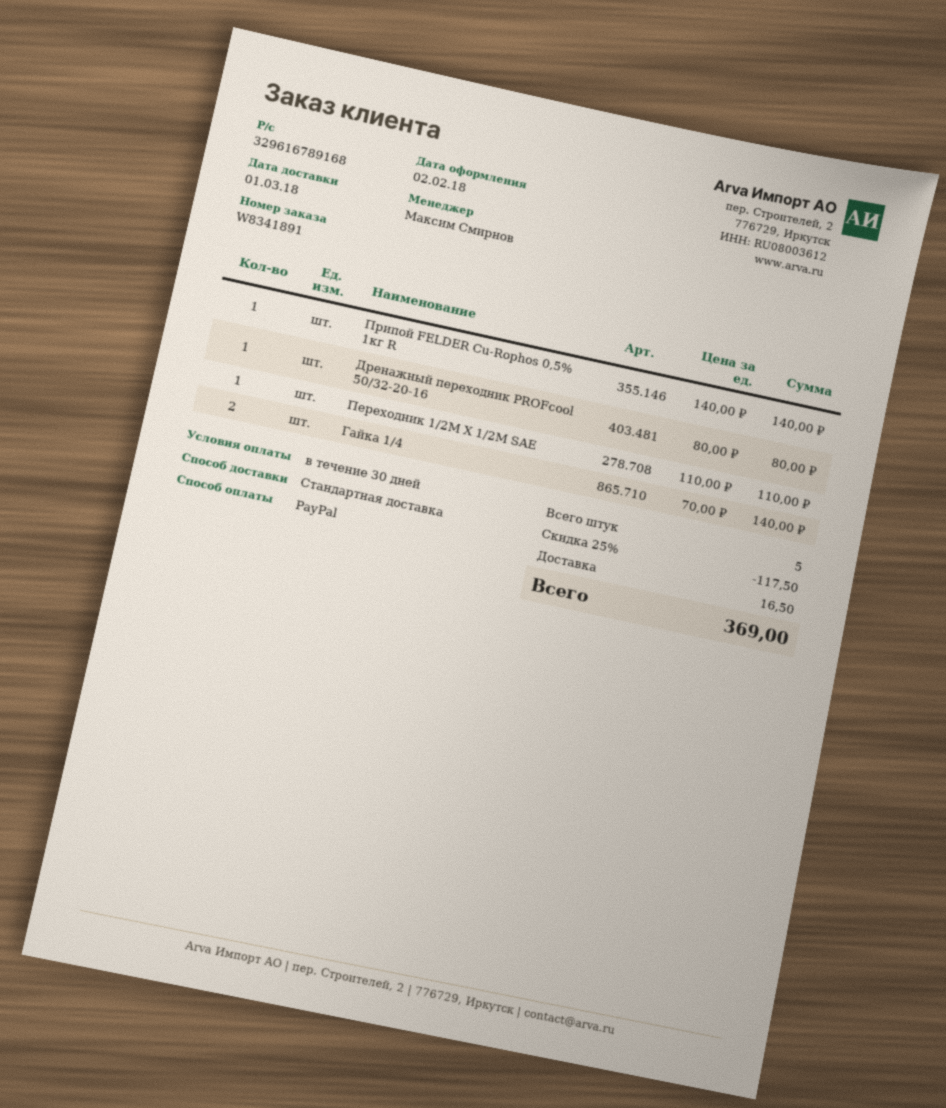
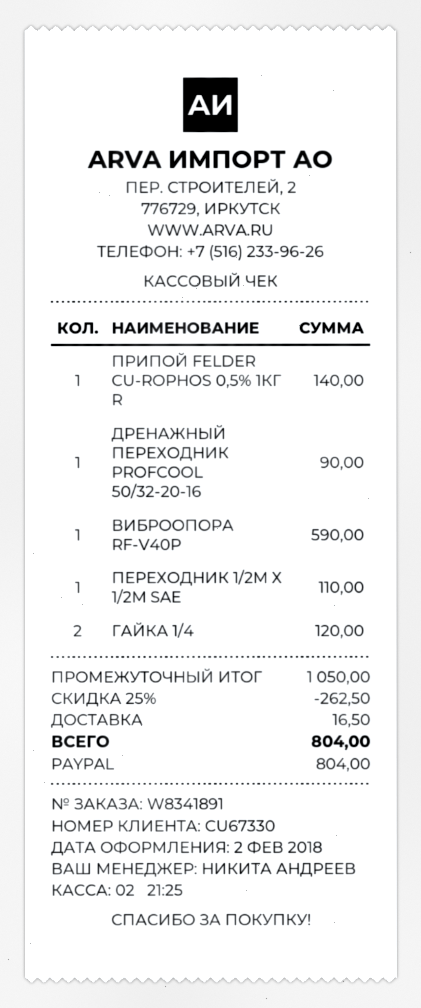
sales rep: Максим Смирнов -> НИКИТА АНДРЕЕВ
Дренажный переходник PROFcool 50/32-20-16: 1 for 80.00 -> 1 for 90.00
Гайка 1/4: 2 for 140.00 -> 2 for 120.00
ВИБРООПОРА RF-V40P: none -> 1 for 590.00
discount: 25% = 117.50 -> 25% = 262.50
total: 369.00 -> 804.00

